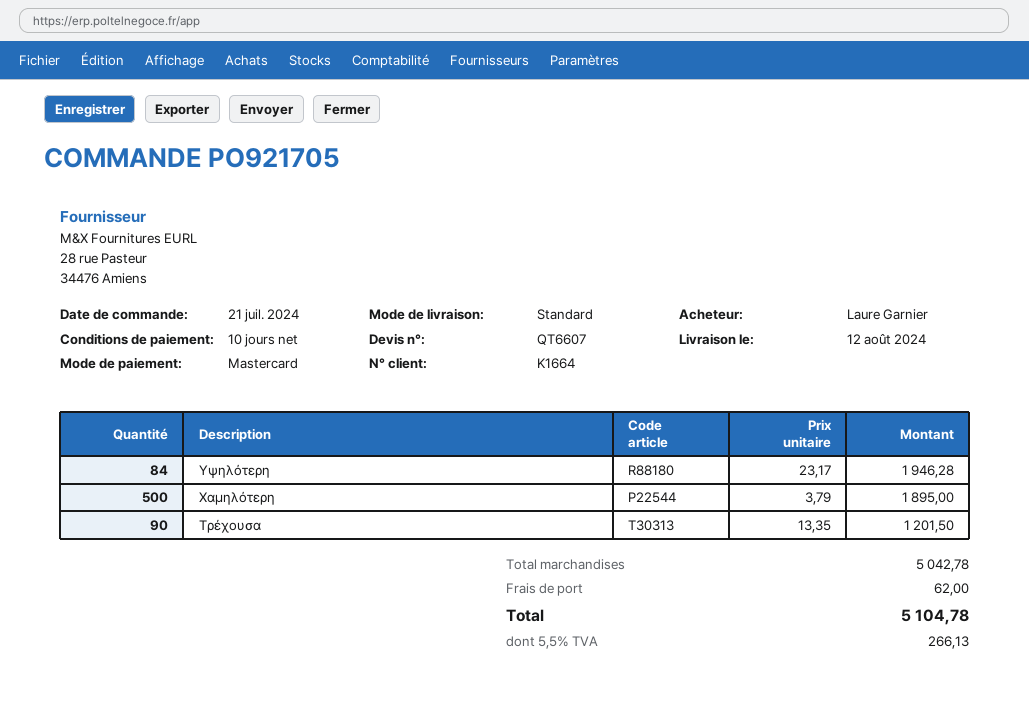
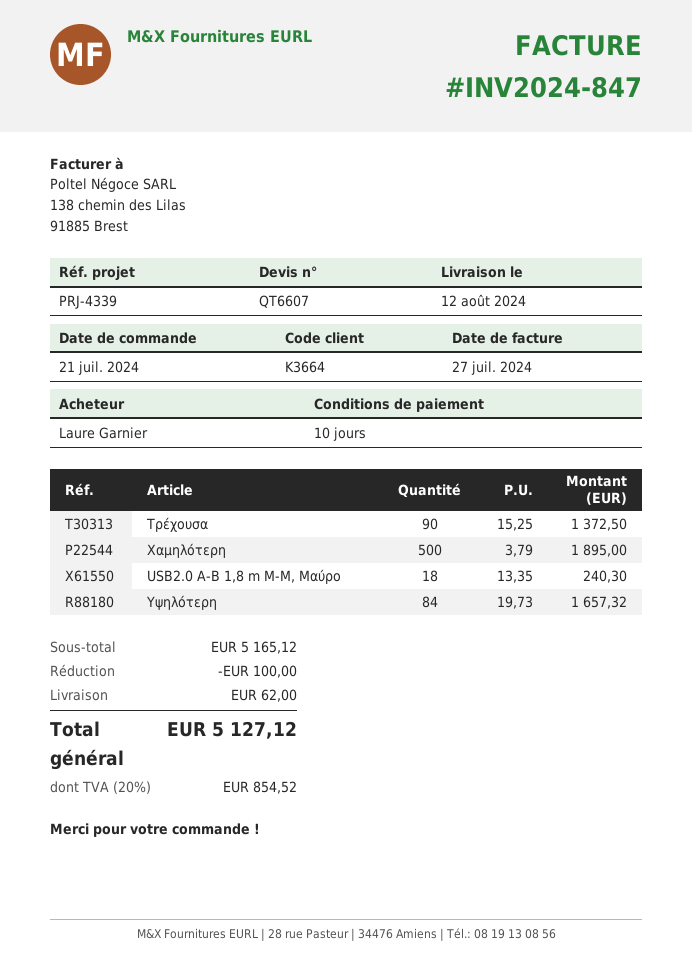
customer number: K1664 -> K3664
Υψηλότερη: 84 x 23.17 = 1946.28 -> 84 x 19.73 = 1657.32
Τρέχουσα: 90 x 13.35 = 1201.50 -> 90 x 15.25 = 1372.50
USB2.0 A-B 1,8 m M-M, Μαύρο: none -> 18 x 13.35 = 240.30
subtotal: 5042.78 -> 5165.12
discount: none -> 100.00
tax: 5.5% = 266.13 -> 20% = 854.52
total: 5104.78 -> 5127.12

